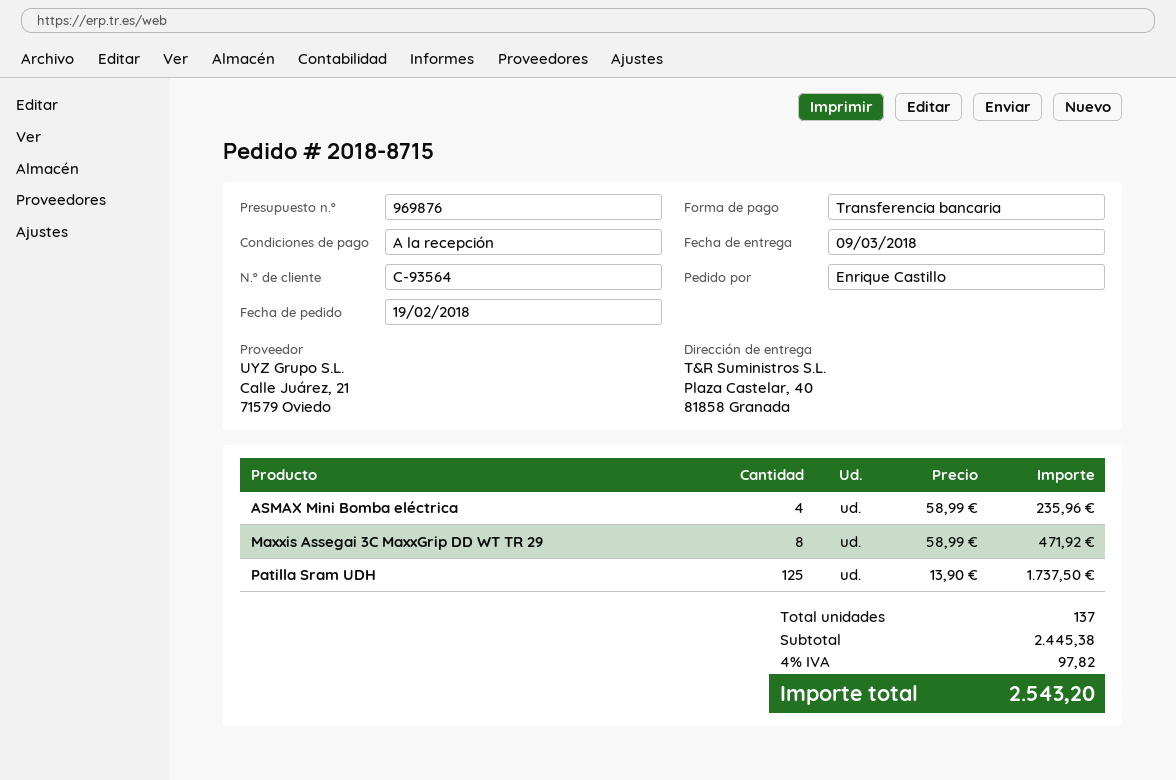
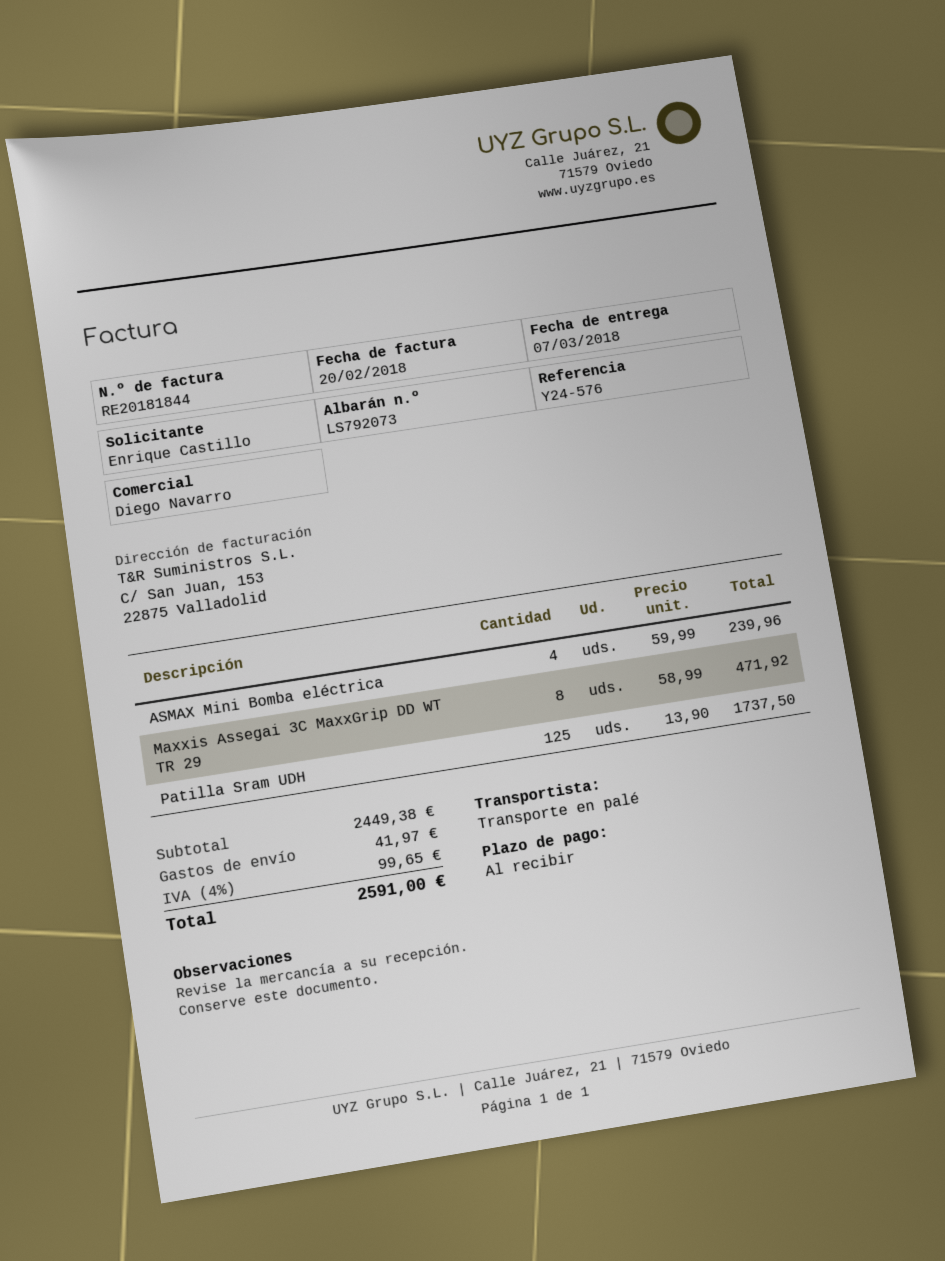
delivery date: 2018-03-09 -> 2018-03-07
ASMAX Mini Bomba eléctrica: 4 x 58.99 = 235.96 -> 4 x 59.99 = 239.96
subtotal: 2445.38 -> 2449.38
shipping: none -> 41.97
tax: 4% = 97.82 -> 4% = 99.65
total: 2543.20 -> 2591.00

